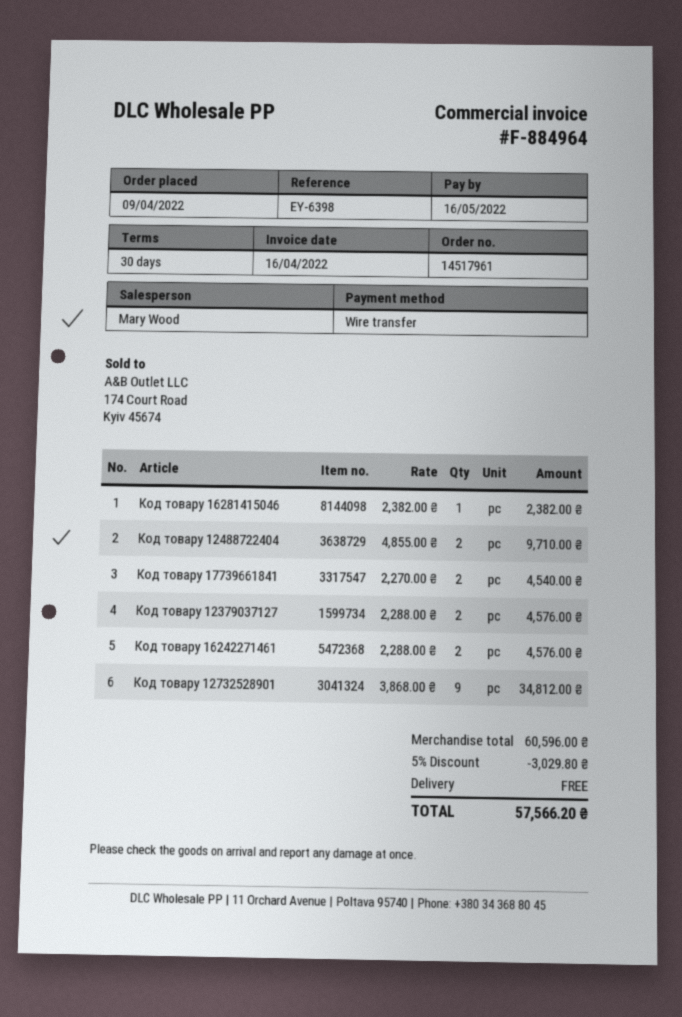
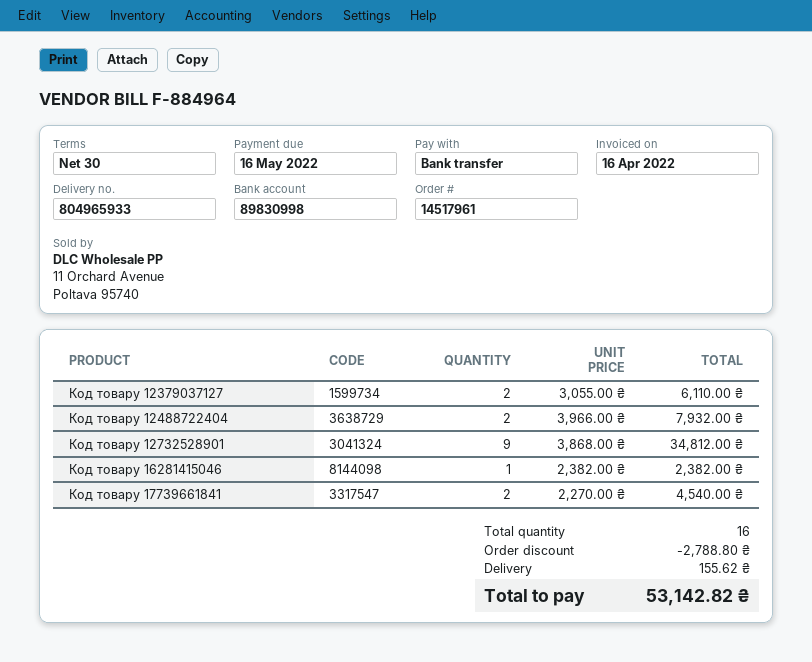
Код товару 12488722404: 2 x 4855.00 = 9710.00 -> 2 x 3966.00 = 7932.00
Код товару 12379037127: 2 x 2288.00 = 4576.00 -> 2 x 3055.00 = 6110.00
Код товару 16242271461: 2 x 2288.00 = 4576.00 -> none
discount: 3029.80 -> 2788.80
shipping: 0.00 -> 155.62
total: 57566.20 -> 53142.82

